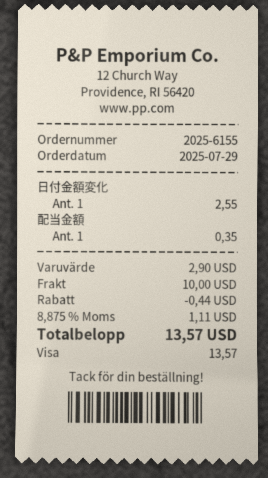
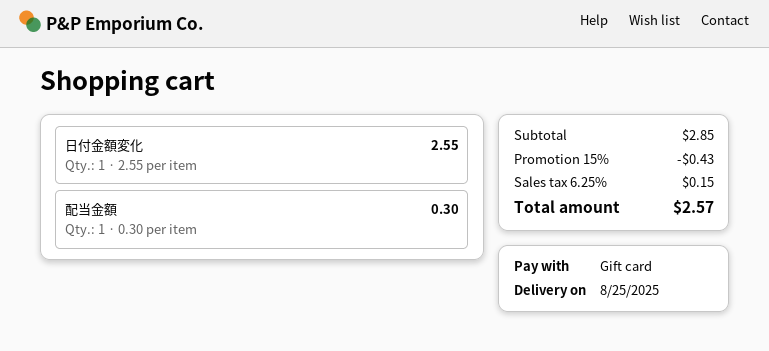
payment method: Visa -> gift card
配当金額: 1 for 0.35 -> 1 for 0.30
subtotal: 2.90 -> 2.85
discount: 0.44 -> 0.43
shipping: 10.00 -> none
tax: 8.875% = 1.11 -> 6.25% = 0.15
total: 13.57 -> 2.57

